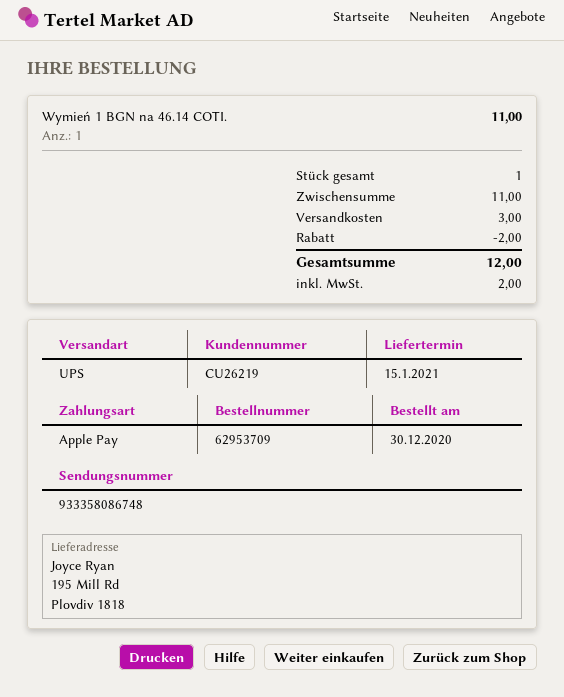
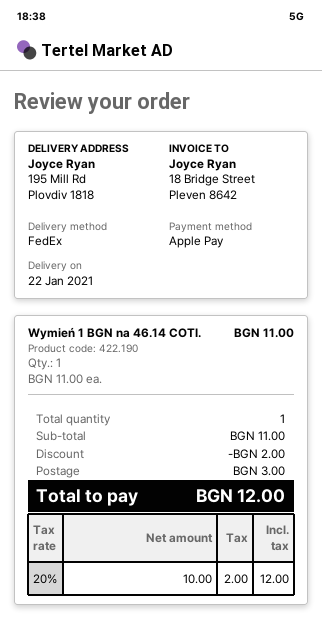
delivery date: 2021-01-15 -> 2021-01-22
shipping method: UPS -> FedEx

